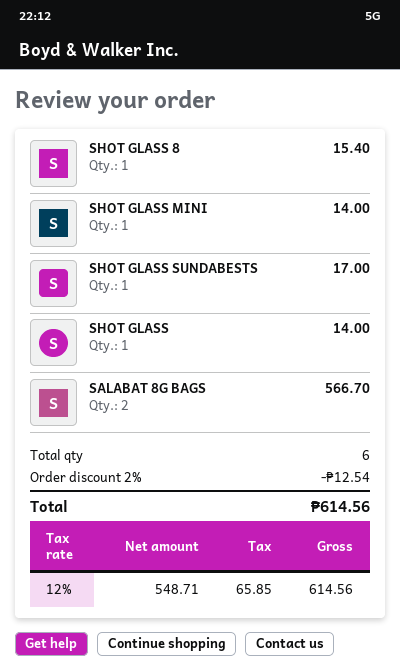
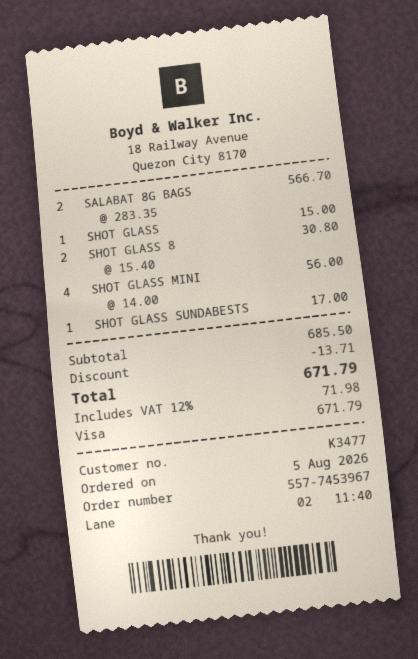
SHOT GLASS 8: 1 for 15.40 -> 2 for 30.80
SHOT GLASS MINI: 1 for 14.00 -> 4 for 56.00
SHOT GLASS: 1 for 14.00 -> 1 for 15.00
discount: 12.54 -> 13.71
tax: 12% = 65.85 -> 12% = 71.98
total: 614.56 -> 671.79

